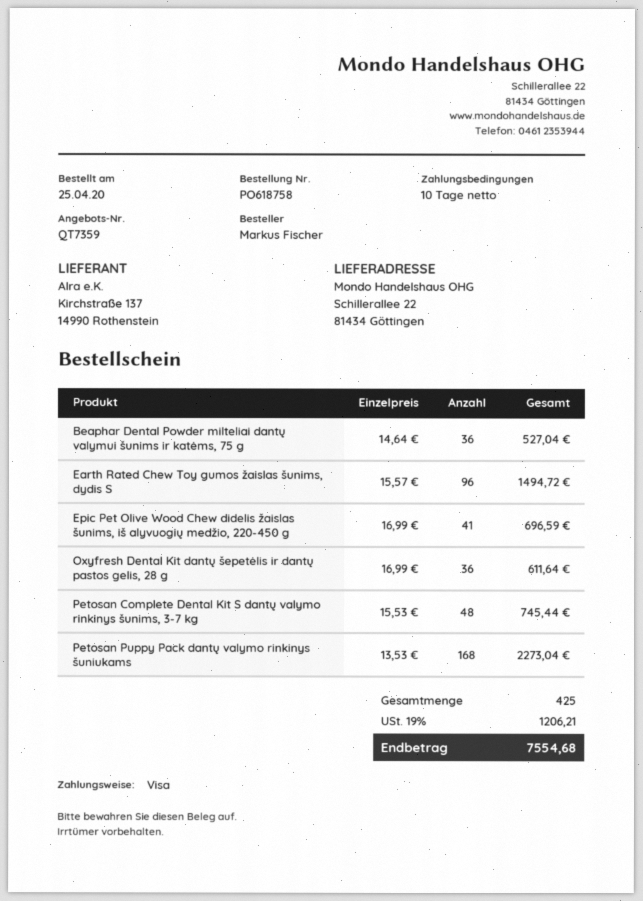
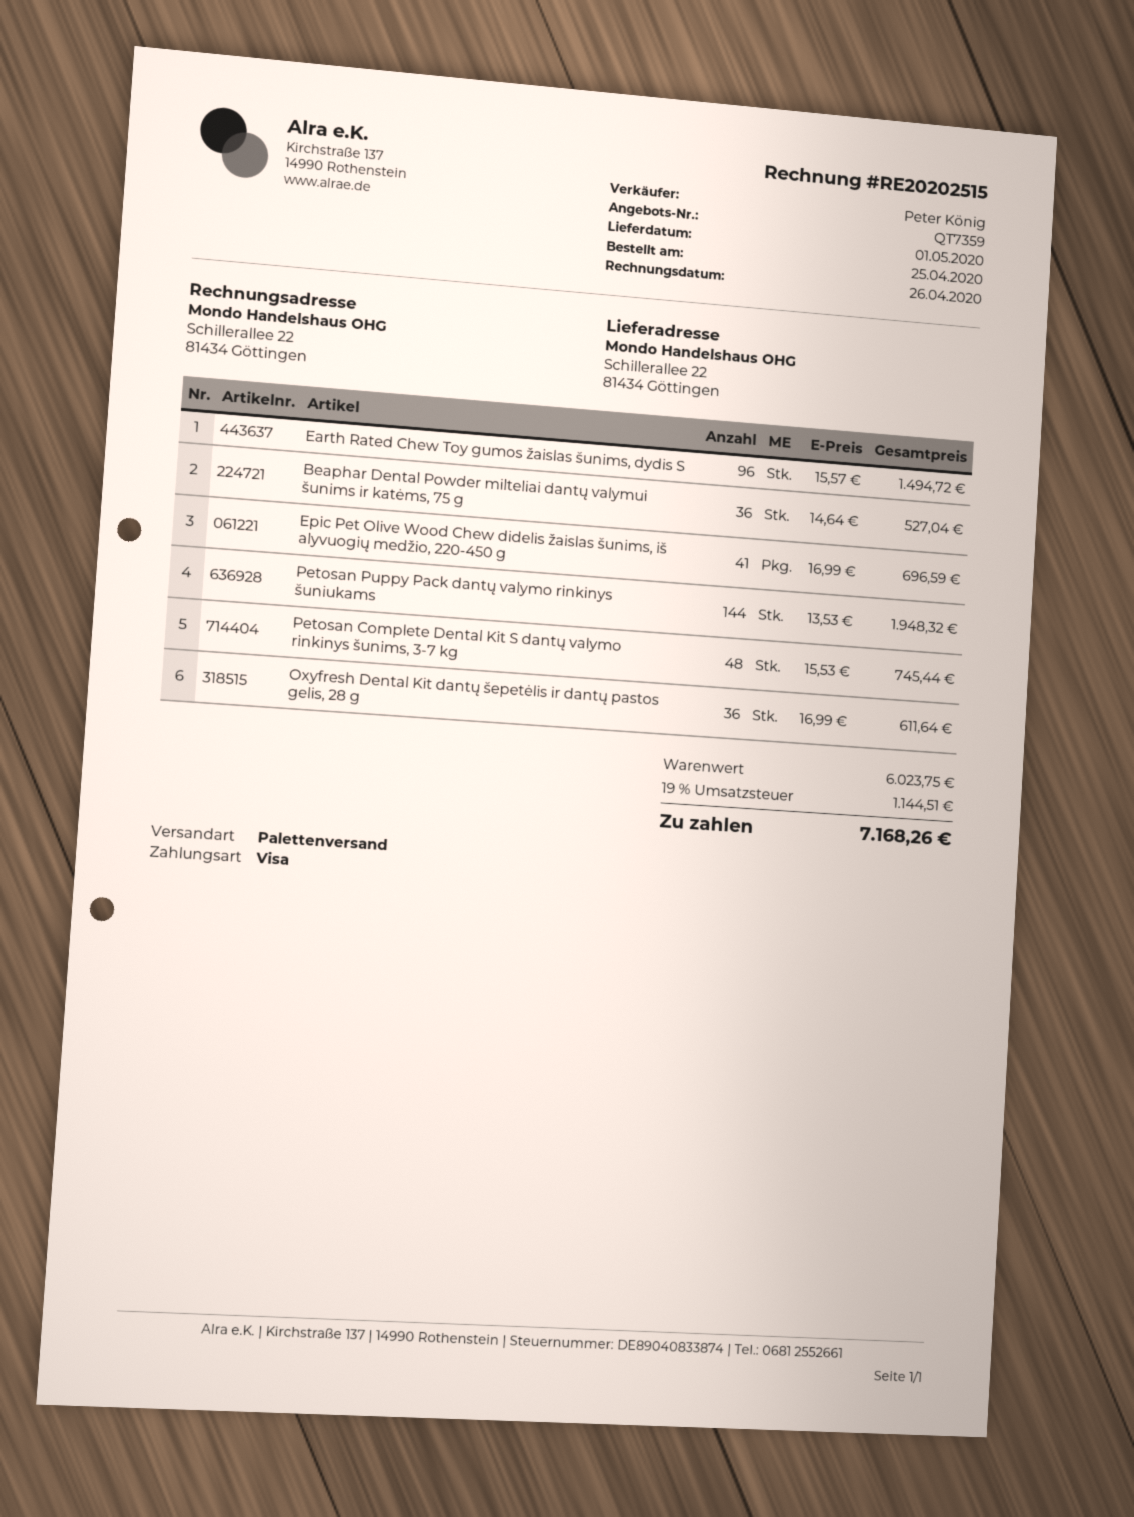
Petosan Puppy Pack dantų valymo rinkinys šuniukams: 168 x 13.53 = 2273.04 -> 144 x 13.53 = 1948.32
tax: 19% = 1206.21 -> 19% = 1144.51
total: 7554.68 -> 7168.26

